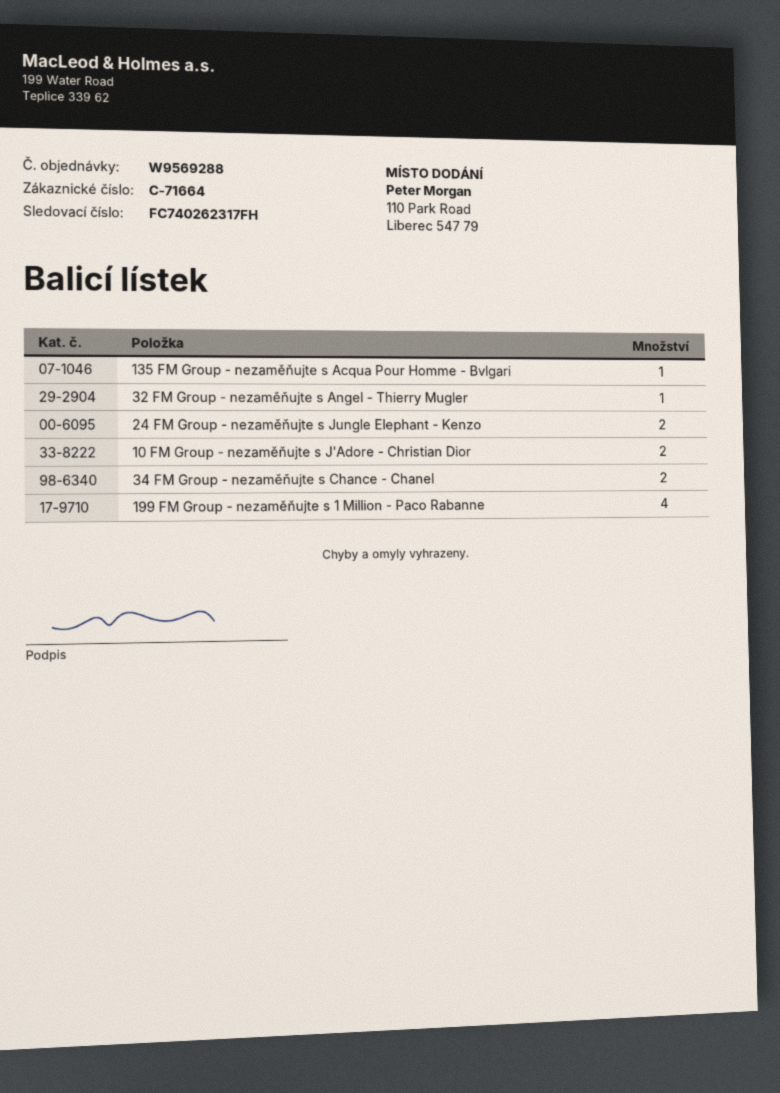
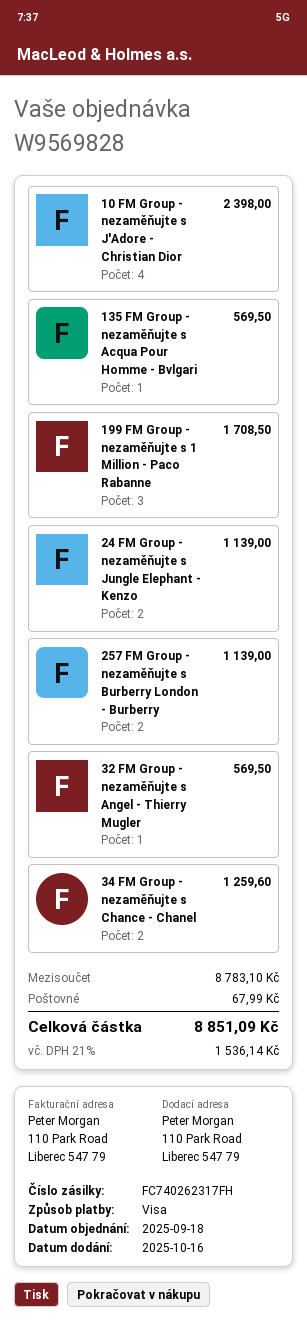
order number: W9569288 -> W9569828
10 FM Group - nezaměňujte s J'Adore - Christian Dior: 2 -> 4
199 FM Group - nezaměňujte s 1 Million - Paco Rabanne: 4 -> 3
257 FM Group - nezaměňujte s Burberry London - Burberry: none -> 2

